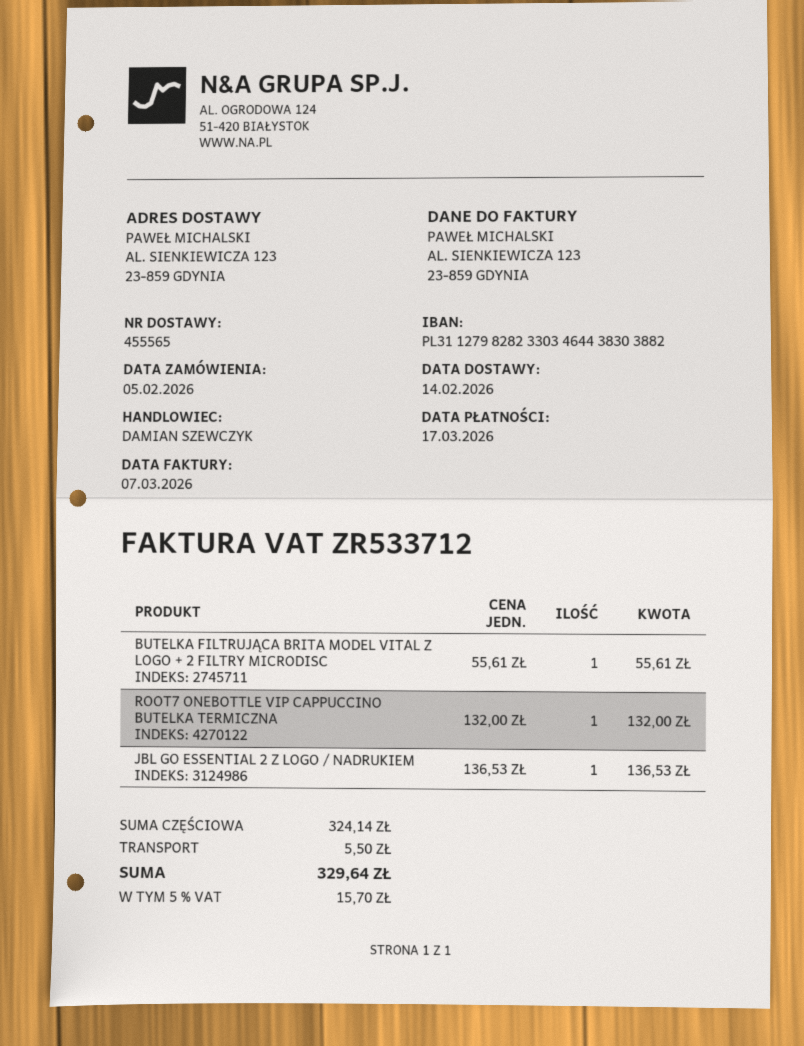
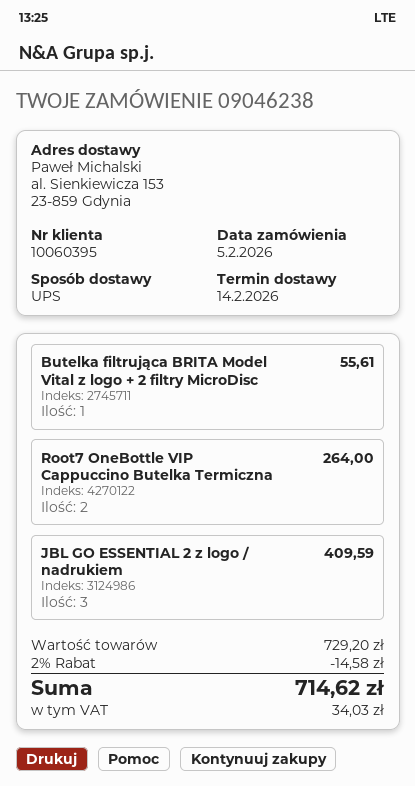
ship to: AL. SIENKIEWICZA 123, 23-859 GDYNIA -> al. Sienkiewicza 153, 23-859 Gdynia
ROOT7 ONEBOTTLE VIP CAPPUCCINO BUTELKA TERMICZNA: 1 for 132.00 -> 2 for 264.00
JBL GO ESSENTIAL 2 Z LOGO / NADRUKIEM: 1 for 136.53 -> 3 for 409.59
subtotal: 324.14 -> 729.20
discount: none -> 2% = 14.58
shipping: 5.50 -> none
tax: 15.70 -> 34.03
total: 329.64 -> 714.62

